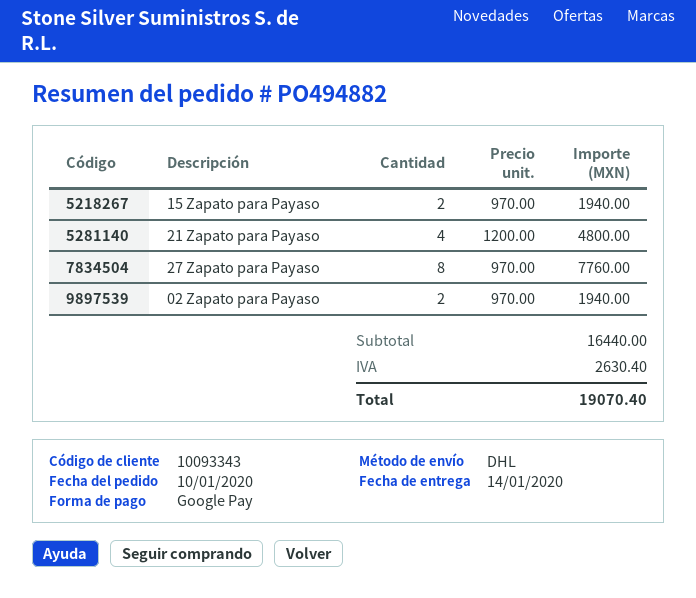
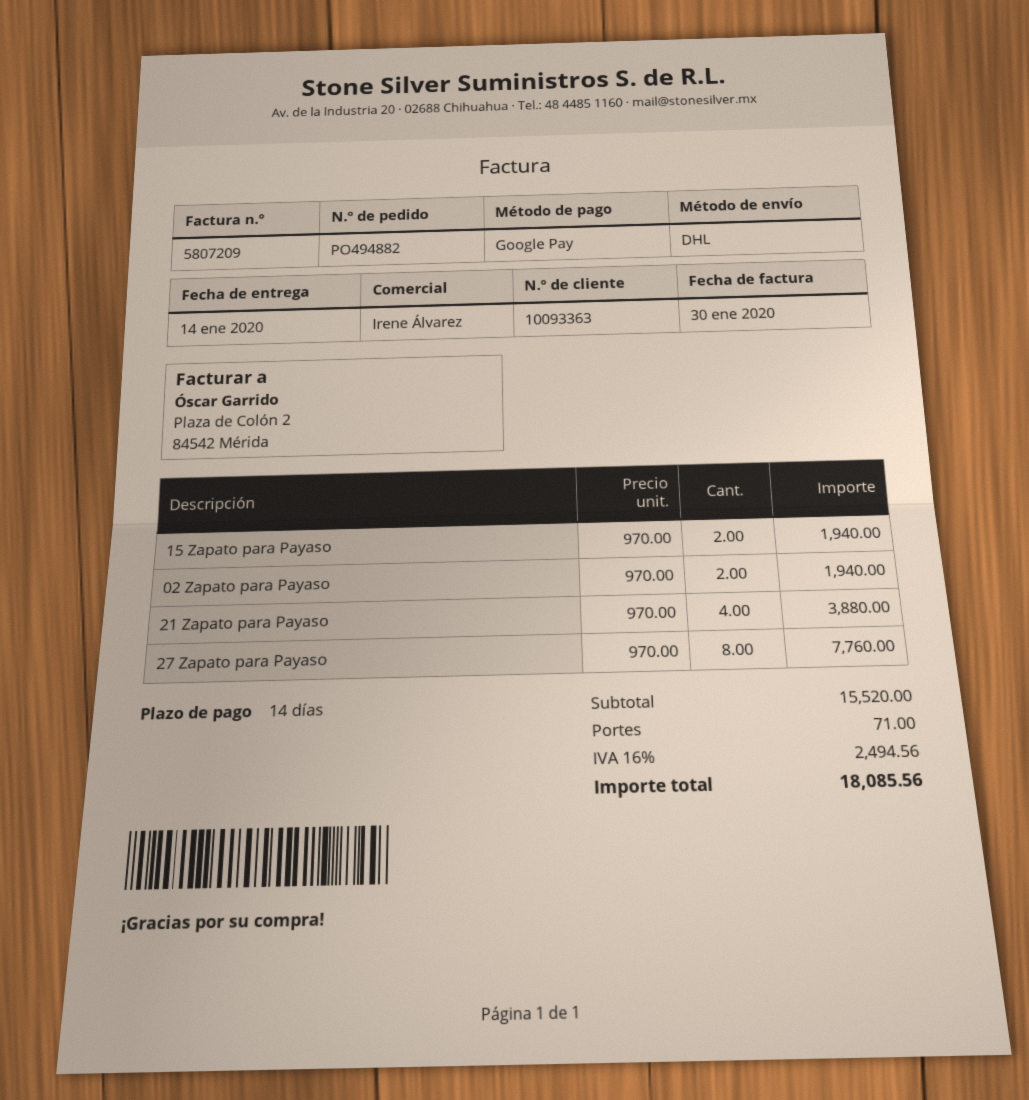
customer number: 10093343 -> 10093363
21 Zapato para Payaso: 4 x 1200.00 = 4800.00 -> 4 x 970.00 = 3880.00
subtotal: 16440.00 -> 15520.00
shipping: none -> 71.00
tax: 2630.40 -> 2494.56
total: 19070.40 -> 18085.56

